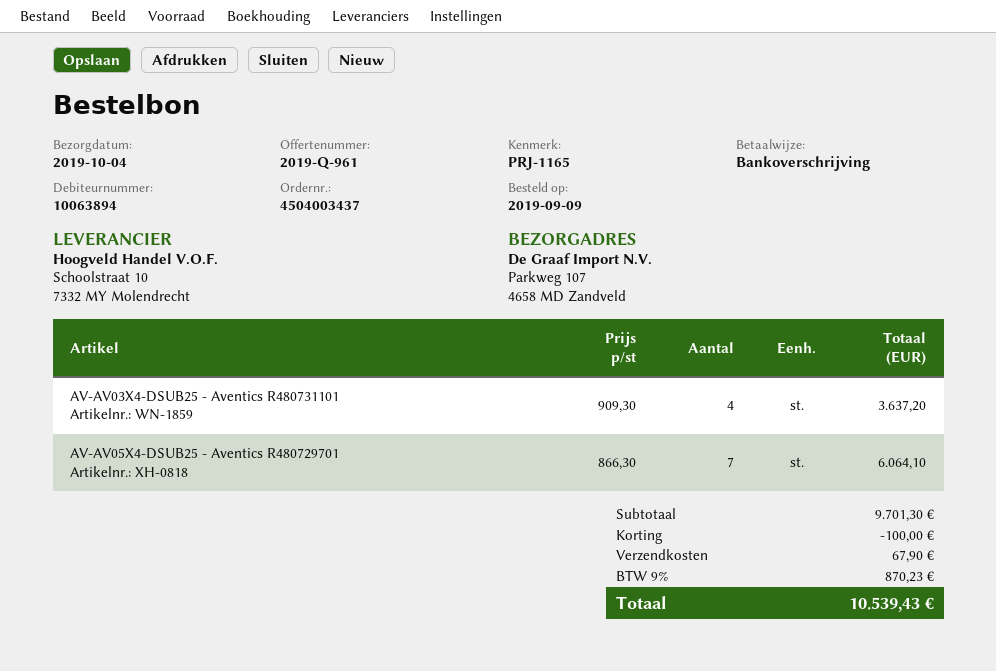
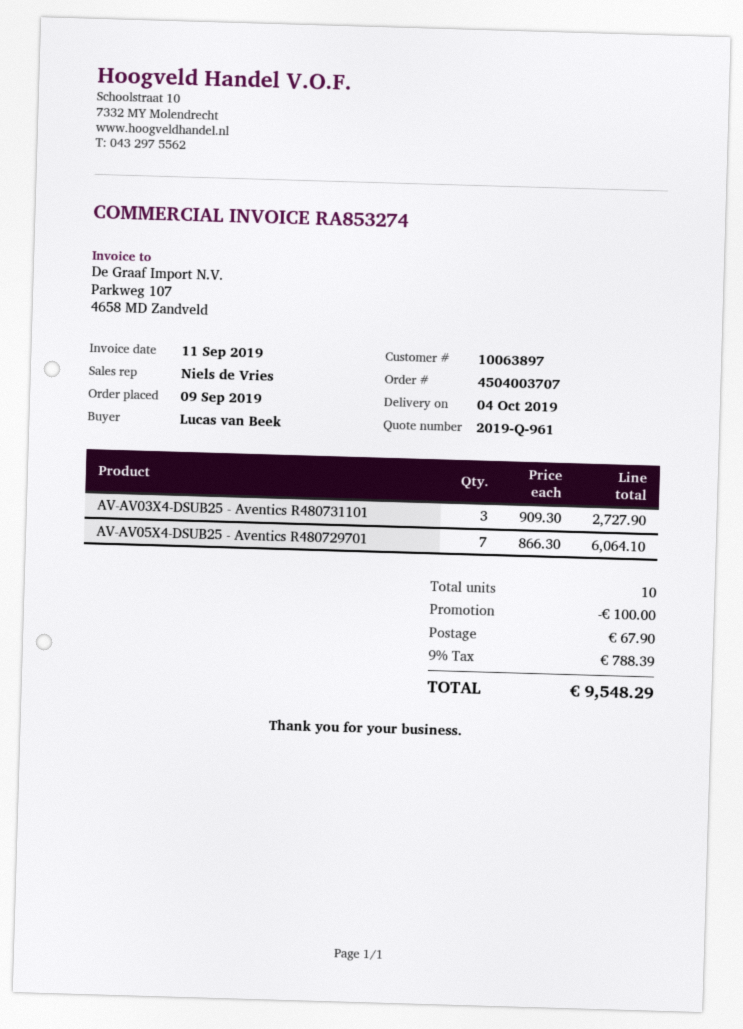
order number: 4504003437 -> 4504003707
customer number: 10063894 -> 10063897
AV-AV03X4-DSUB25 - Aventics R480731101: 4 x 909.30 = 3637.20 -> 3 x 909.30 = 2727.90
tax: 9% = 870.23 -> 9% = 788.39
total: 10539.43 -> 9548.29

